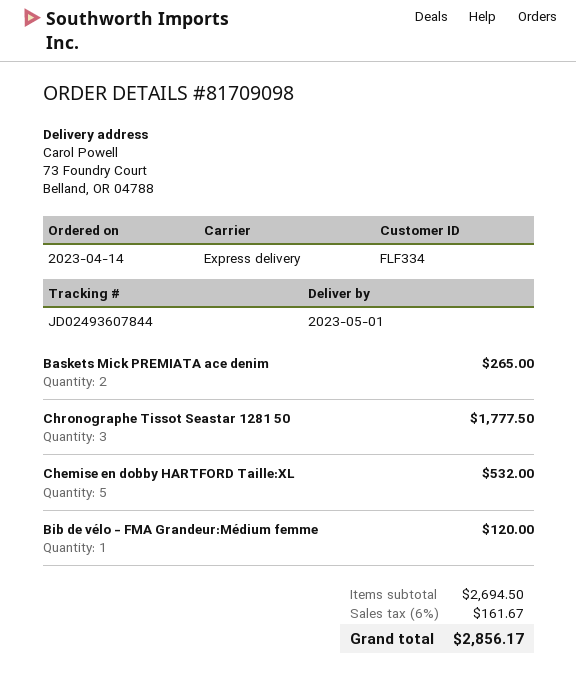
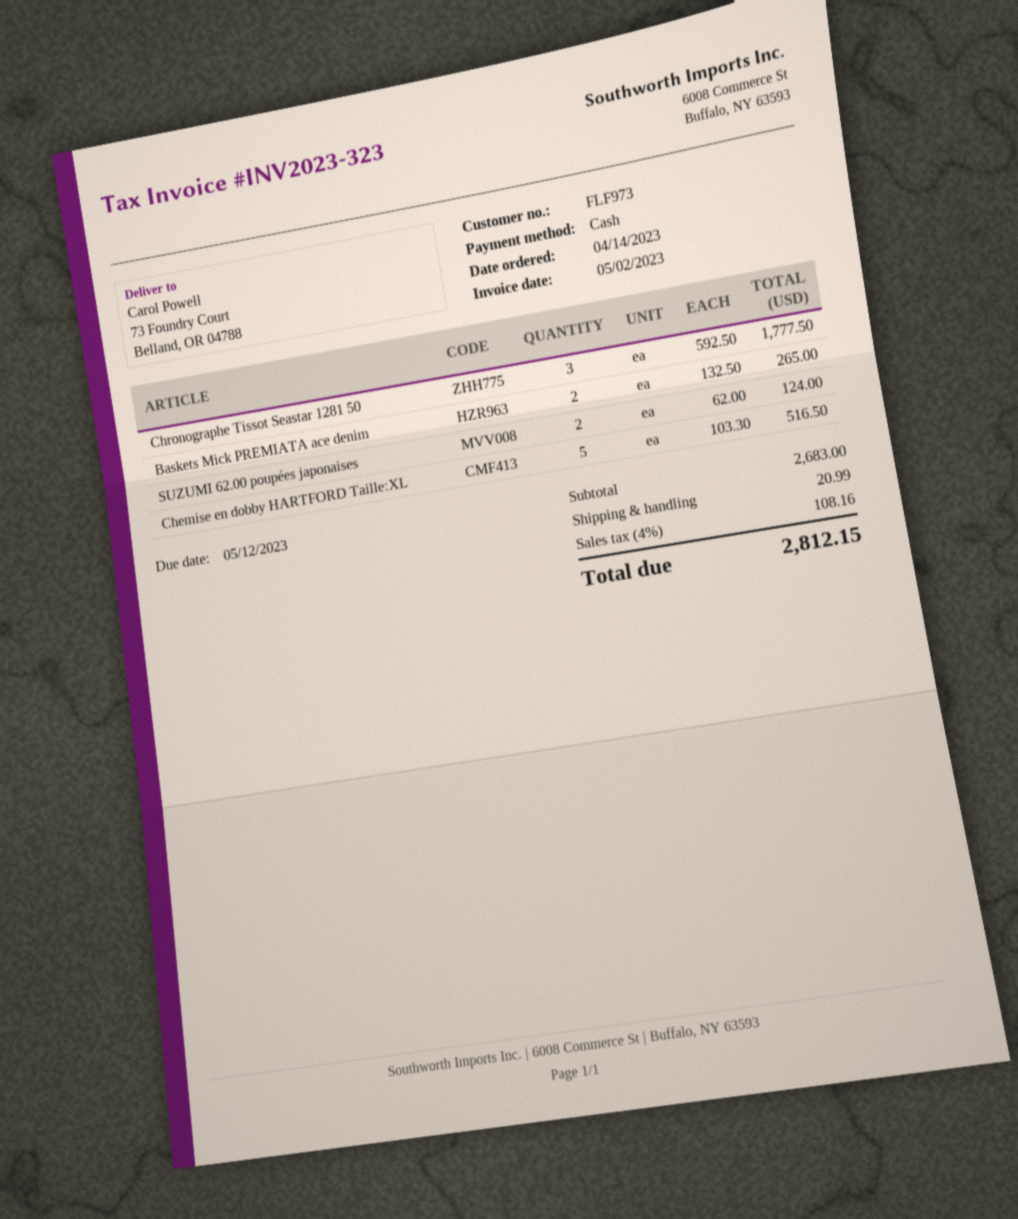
customer number: FLF334 -> FLF973
Chemise en dobby HARTFORD Taille:XL: 5 for 532.00 -> 5 for 516.50
Bib de vélo - FMA Grandeur:Médium femme: 1 for 120.00 -> none
SUZUMI 62.00 poupées japonaises: none -> 2 for 124.00
subtotal: 2694.50 -> 2683.00
shipping: none -> 20.99
tax: 6% = 161.67 -> 4% = 108.16
total: 2856.17 -> 2812.15

